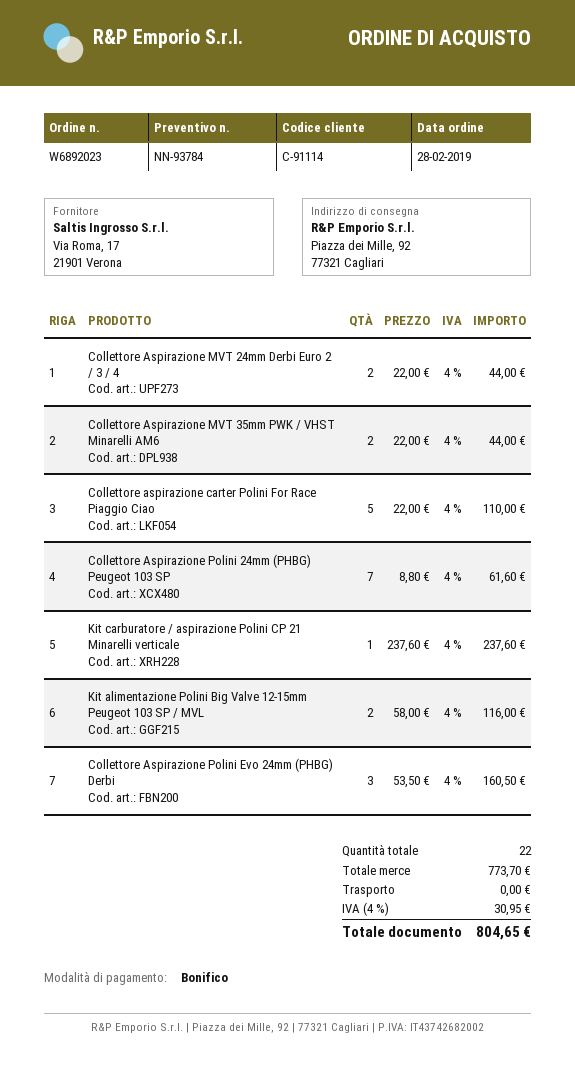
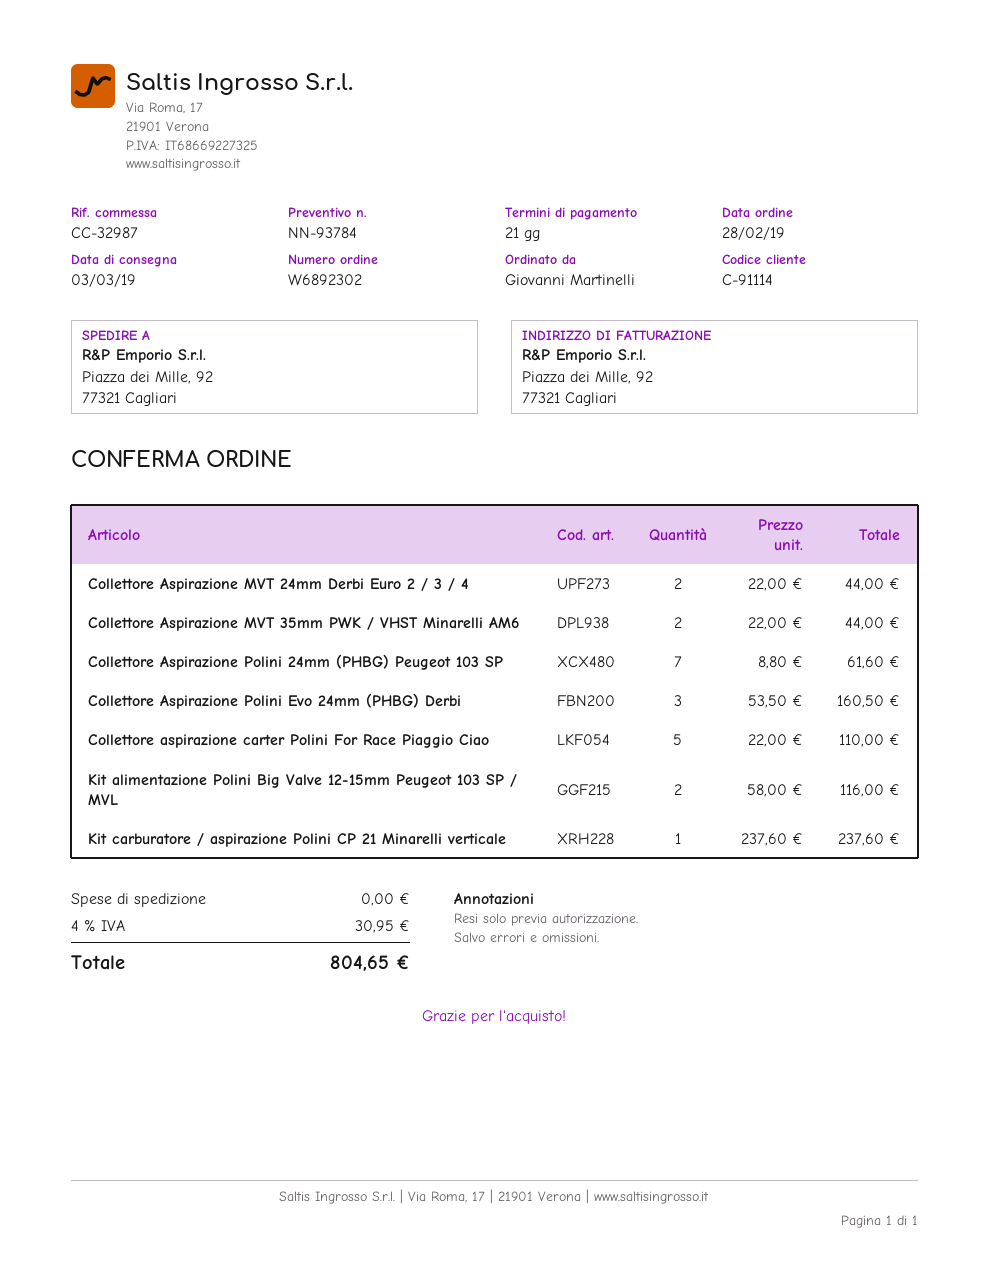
order number: W6892023 -> W6892302

